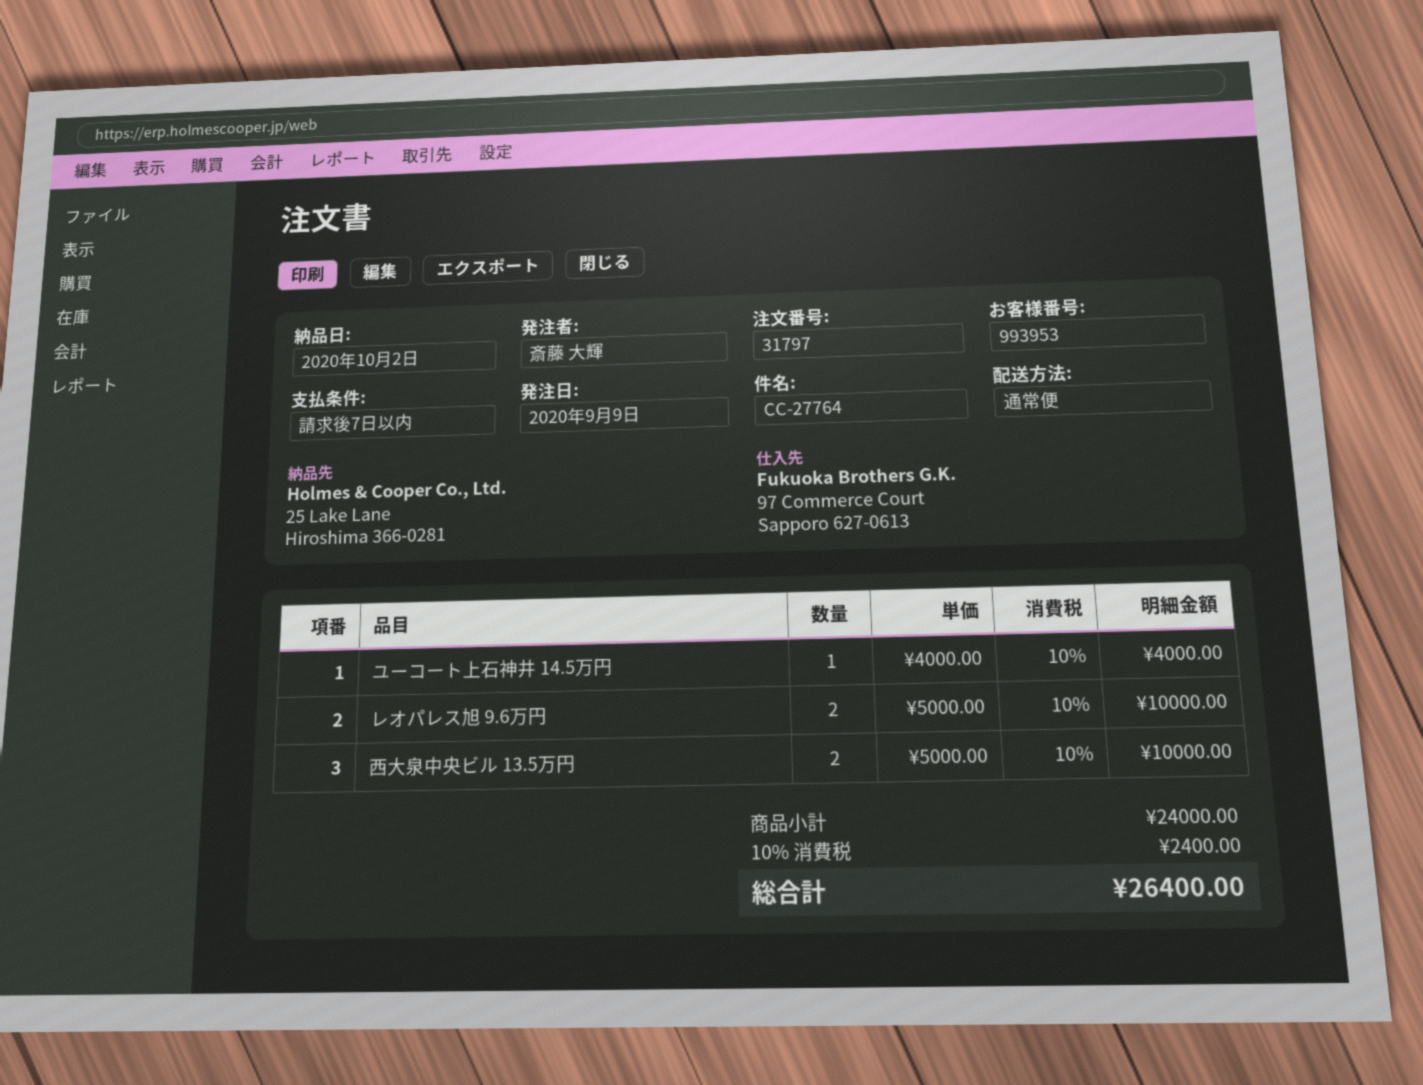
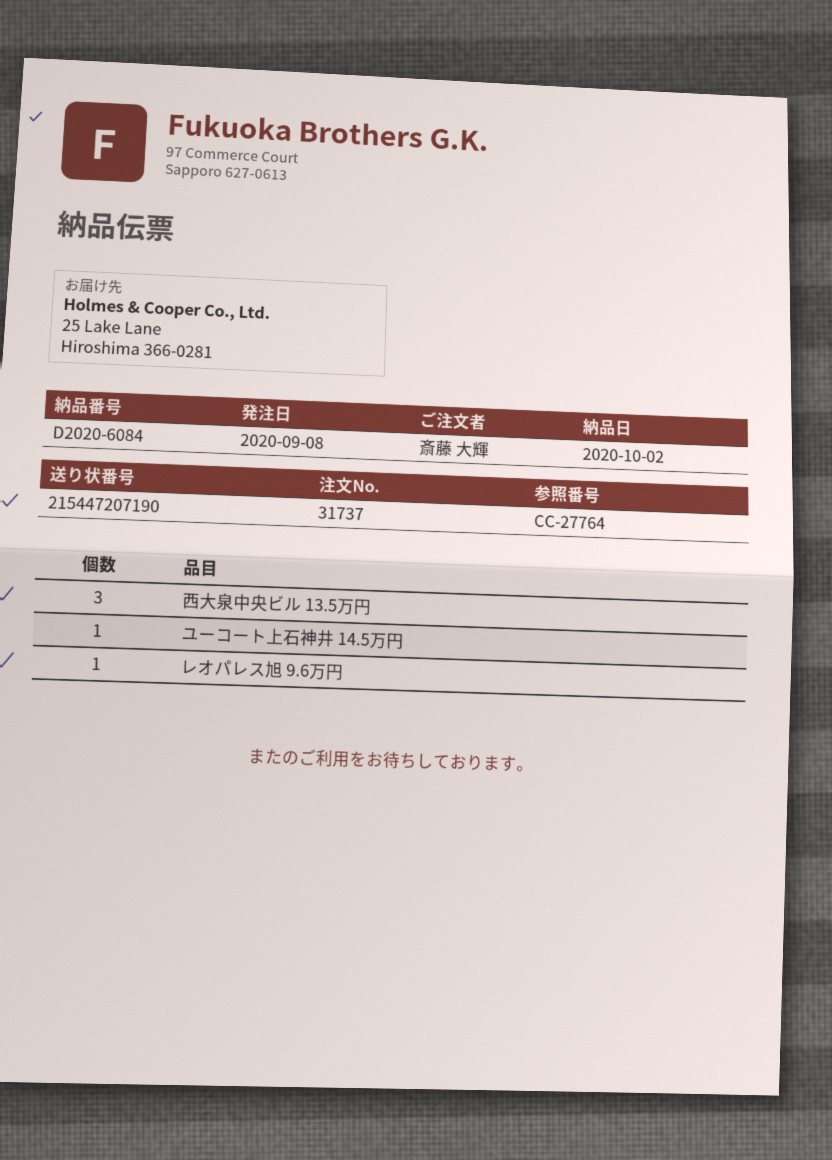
order number: 31797 -> 31737
order date: 2020-09-09 -> 2020-09-08
レオパレス旭 9.6万円: 2 -> 1
西大泉中央ビル 13.5万円: 2 -> 3

